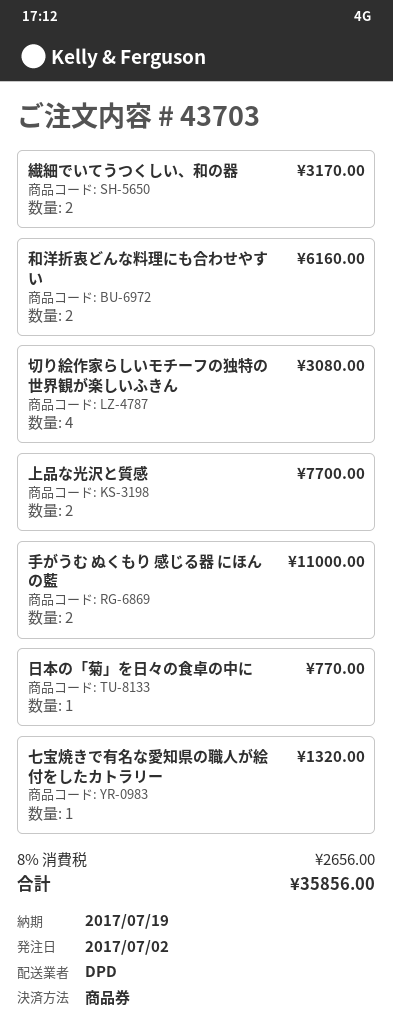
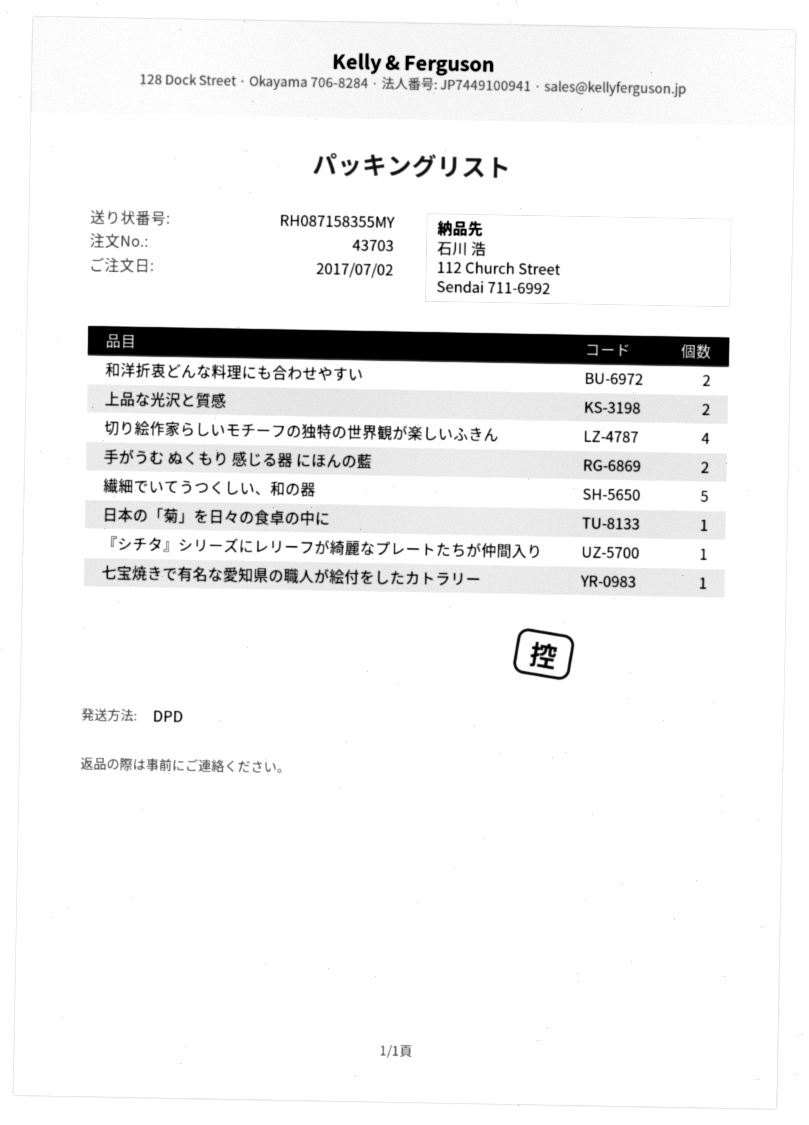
繊細でいてうつくしい、和の器: 2 -> 5
『シチタ』シリーズにレリーフが綺麗なプレートたちが仲間入り: none -> 1

